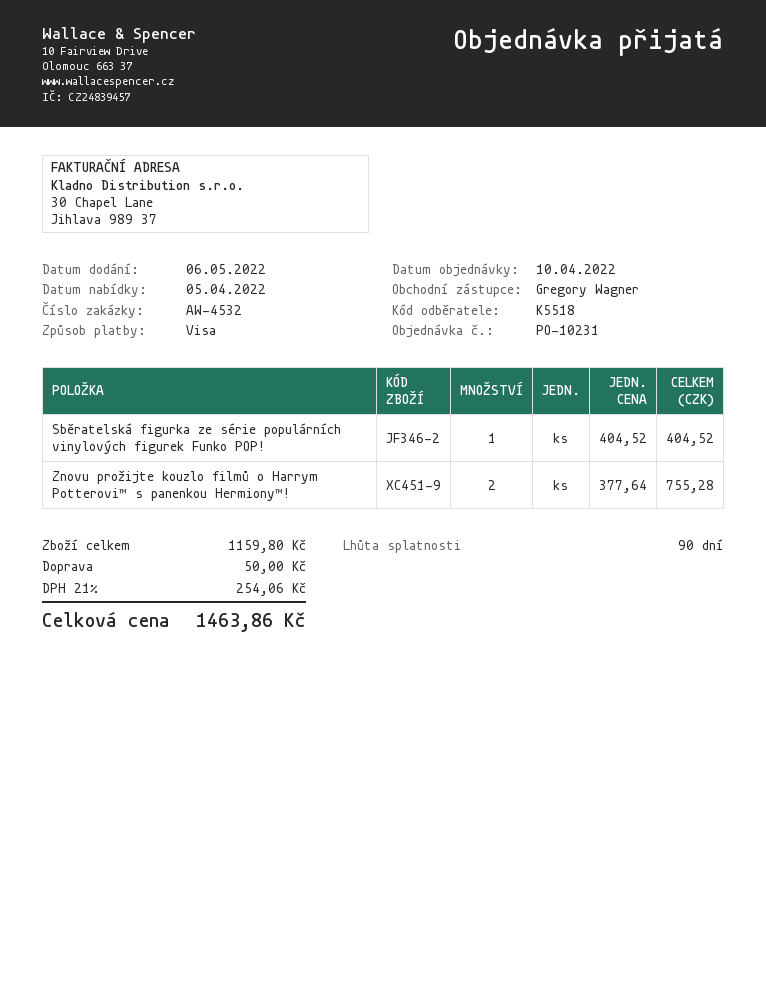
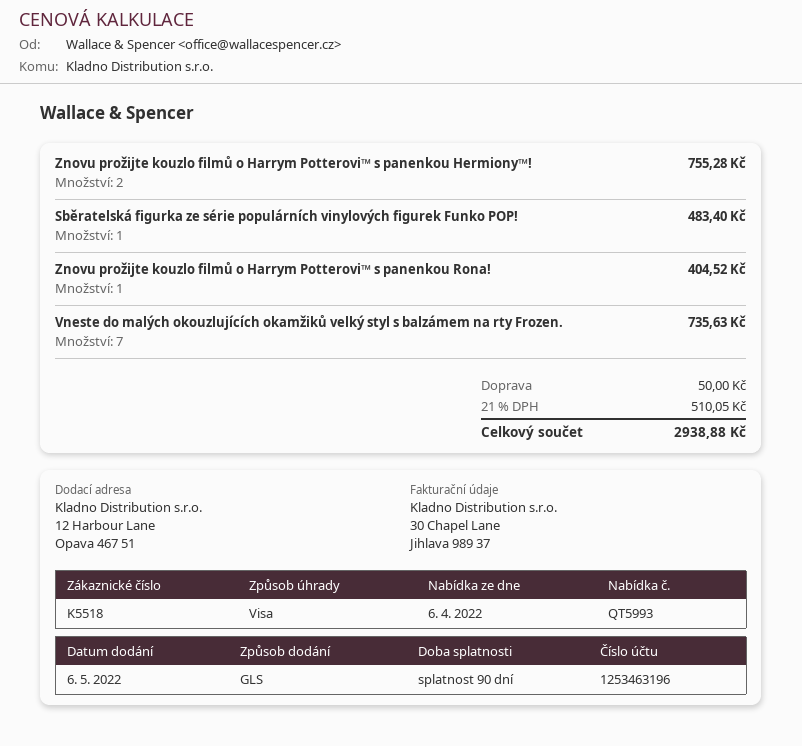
quote date: 2022-04-05 -> 2022-04-06
Sběratelská figurka ze série populárních vinylových figurek Funko POP!: 1 for 404.52 -> 1 for 483.40
Znovu prožijte kouzlo filmů o Harrym Potterovi™ s panenkou Rona!: none -> 1 for 404.52
Vneste do malých okouzlujících okamžiků velký styl s balzámem na rty Frozen.: none -> 7 for 735.63
tax: 21% = 254.06 -> 21% = 510.05
total: 1463.86 -> 2938.88

